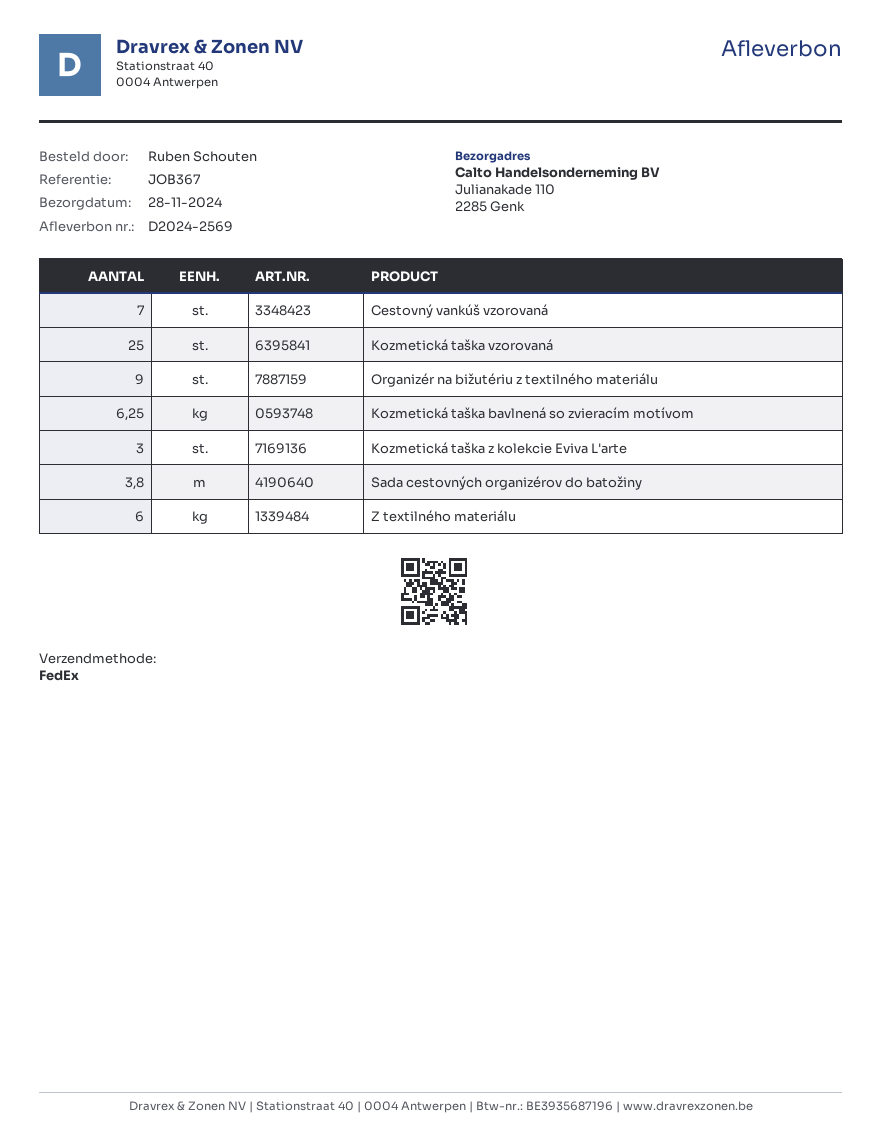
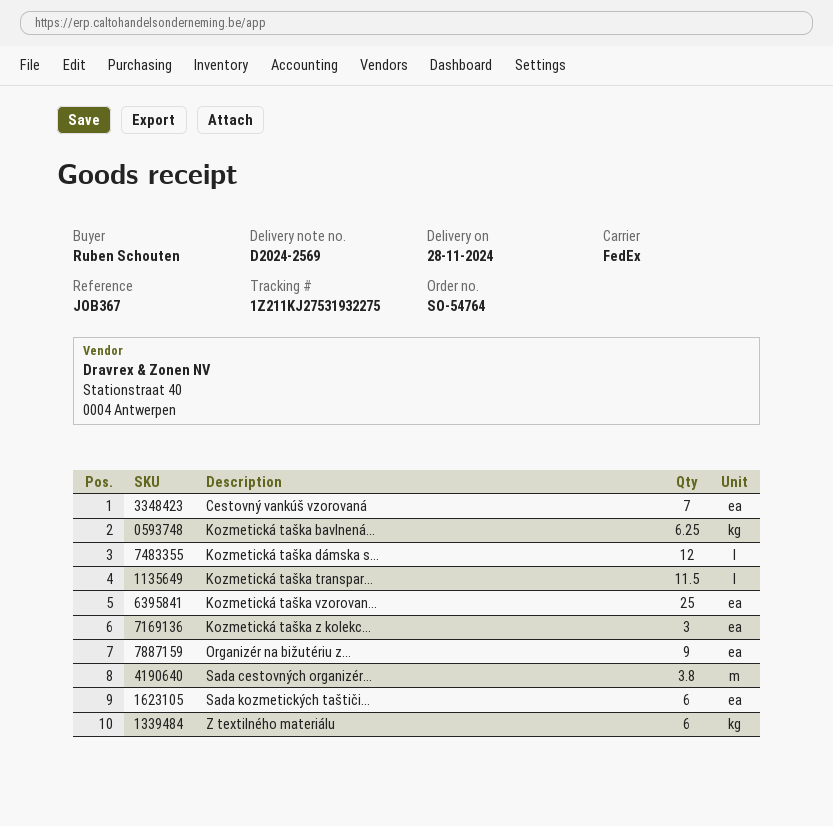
Kozmetická taška dámska s...: none -> 12
Kozmetická taška transpar...: none -> 11.5
Sada kozmetických taštiči...: none -> 6

